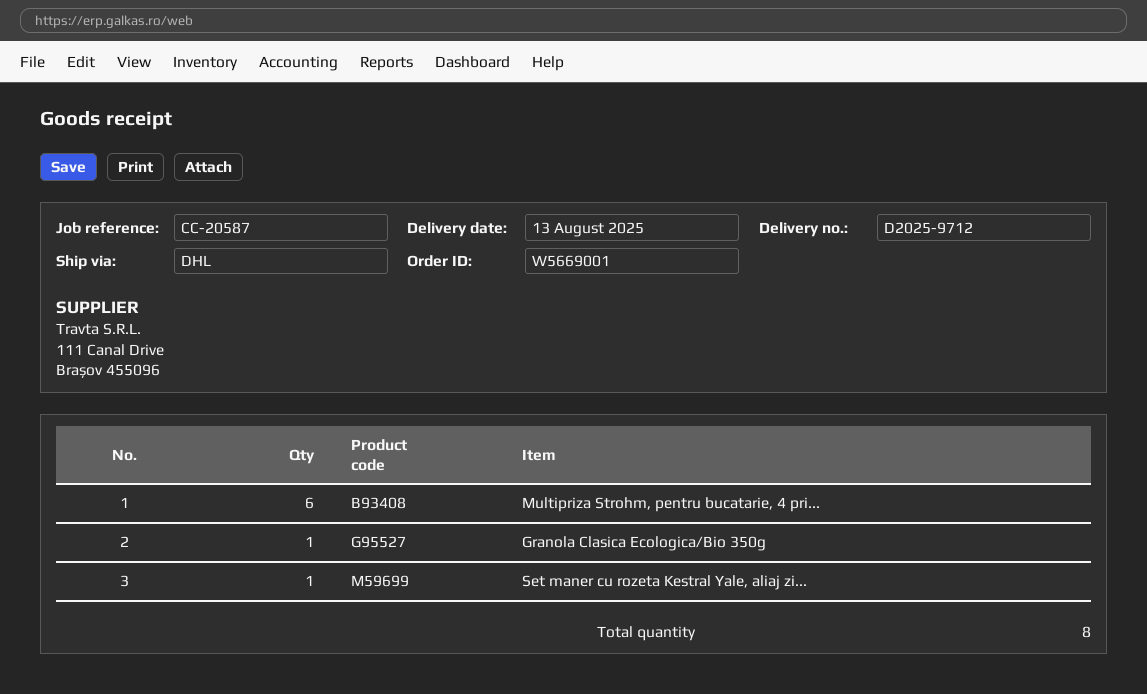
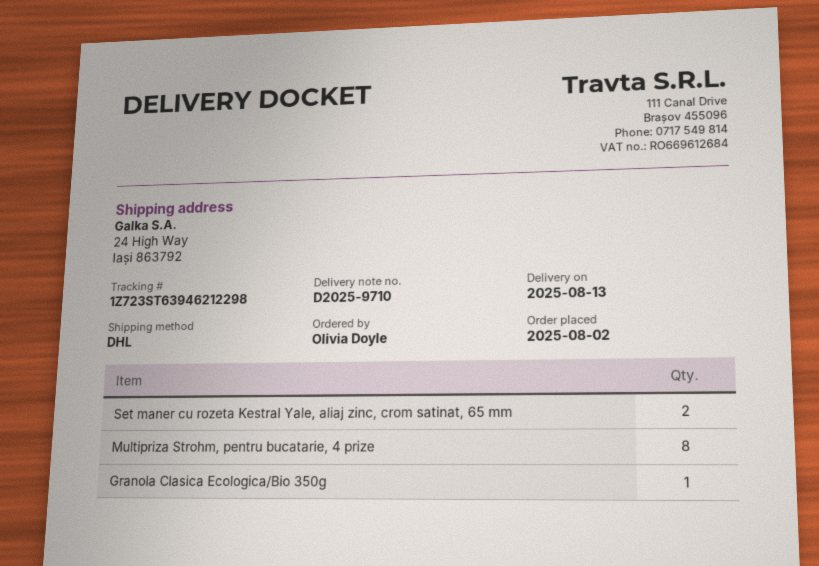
delivery note number: D2025-9712 -> D2025-9710
Multipriza Strohm, pentru bucatarie, 4 pri...: 6 -> 8
Set maner cu rozeta Kestral Yale, aliaj zi...: 1 -> 2

